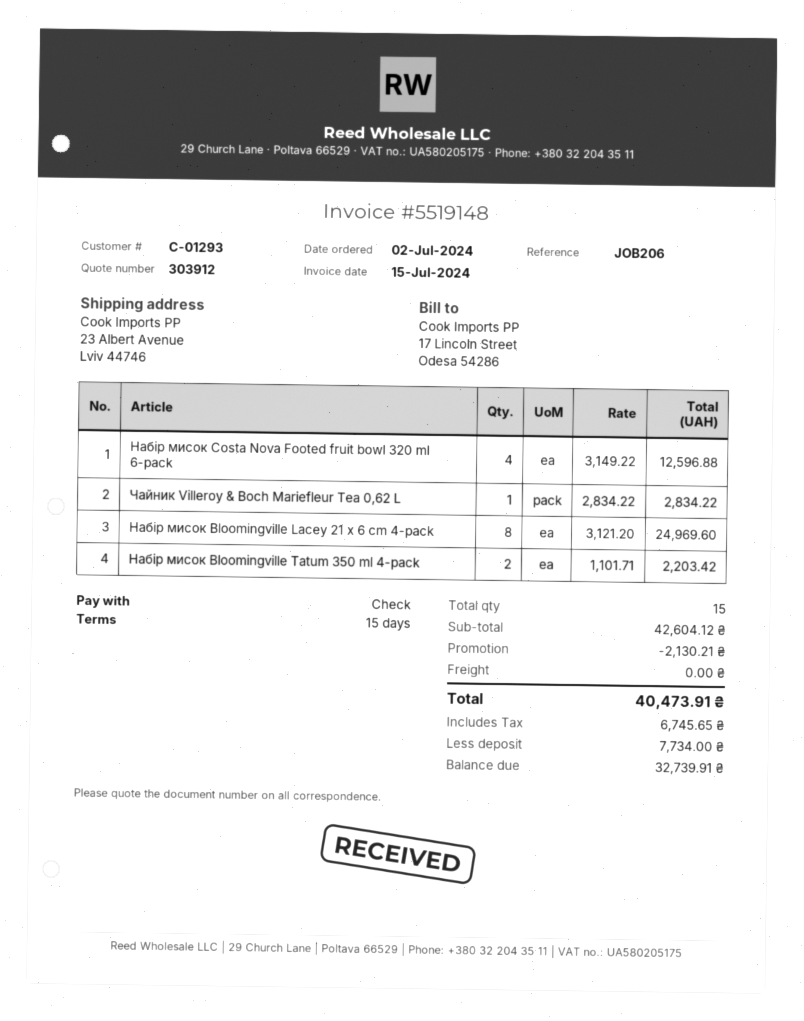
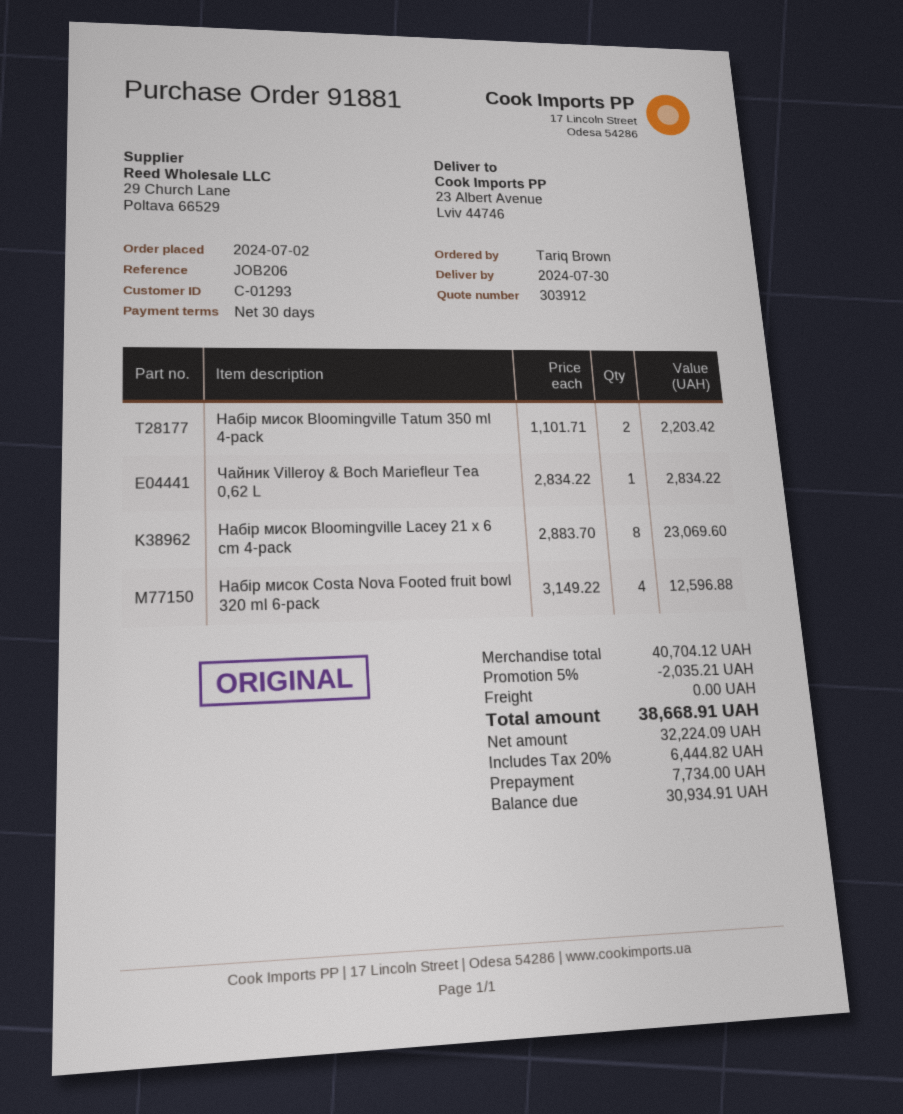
payment terms: 15 days -> 30 days
Набір мисок Bloomingville Lacey 21 x 6 cm 4-pack: 8 x 3121.20 = 24969.60 -> 8 x 2883.70 = 23069.60
subtotal: 42604.12 -> 40704.12
discount: 2130.21 -> 2035.21
tax: 6745.65 -> 6444.82
total: 40473.91 -> 38668.91
balance: 32739.91 -> 30934.91

